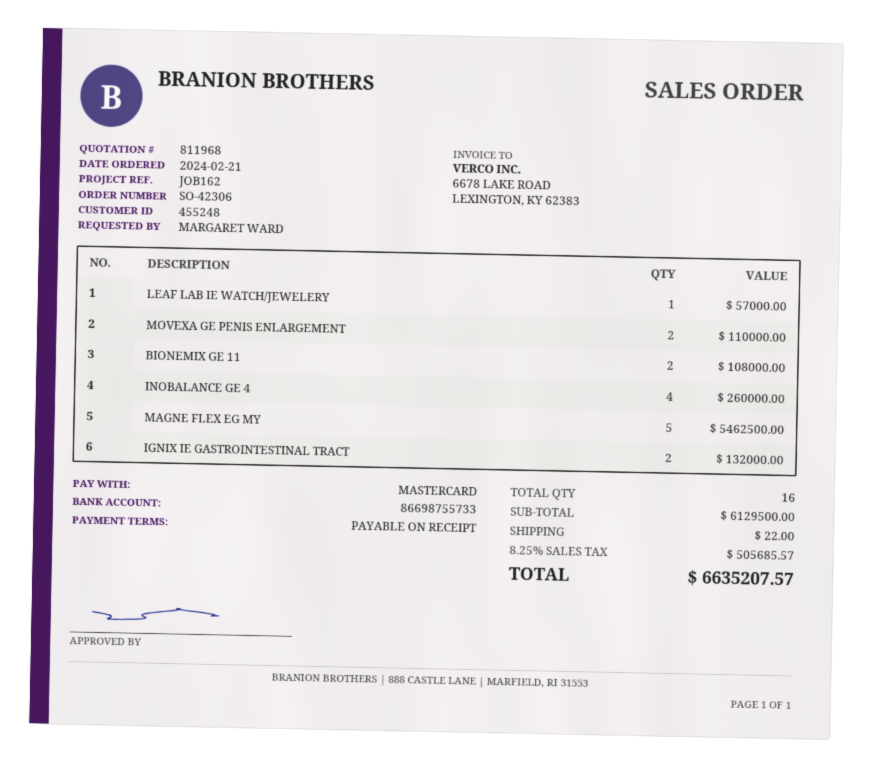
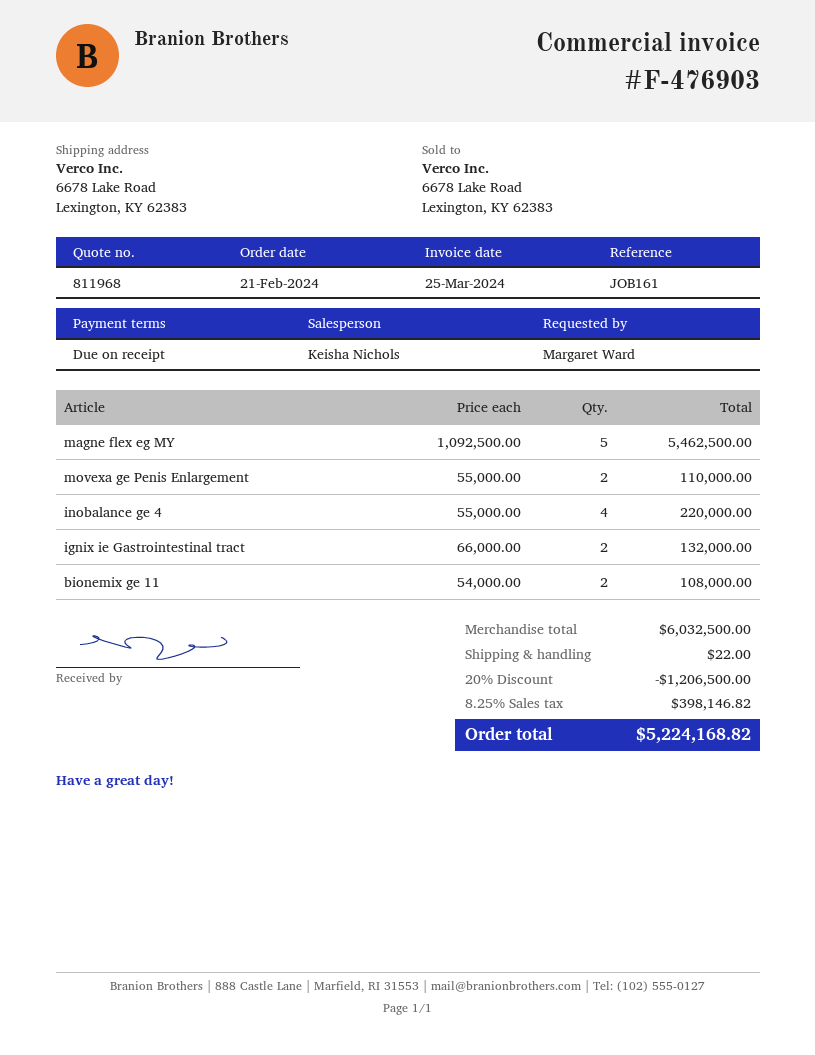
reference: JOB162 -> JOB161
LEAF LAB IE WATCH/JEWELERY: 1 for 57000.00 -> none
INOBALANCE GE 4: 4 for 260000.00 -> 4 for 220000.00
subtotal: 6129500.00 -> 6032500.00
discount: none -> 20% = 1206500.00
tax: 8.25% = 505685.57 -> 8.25% = 398146.82
total: 6635207.57 -> 5224168.82

